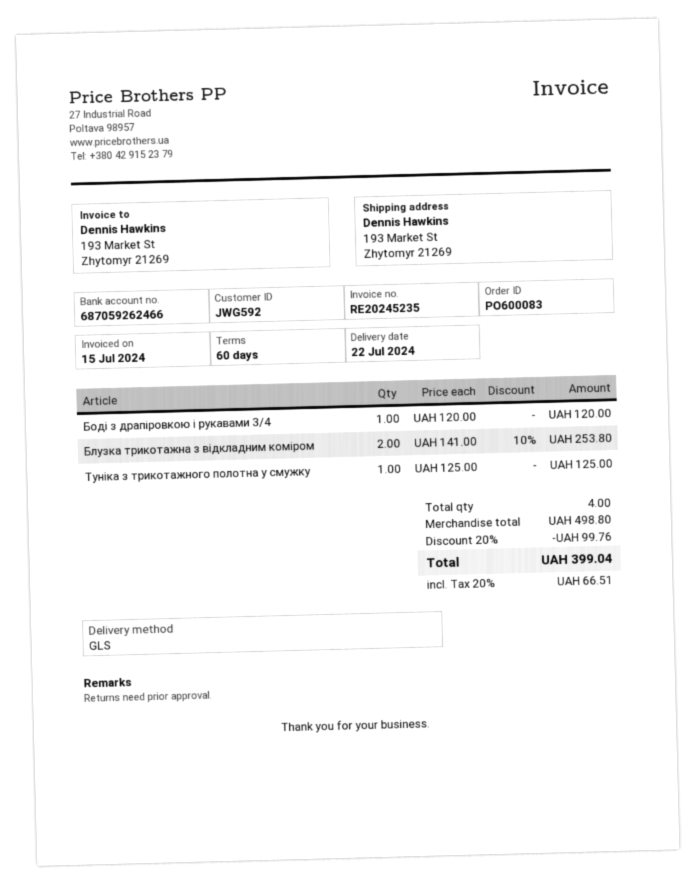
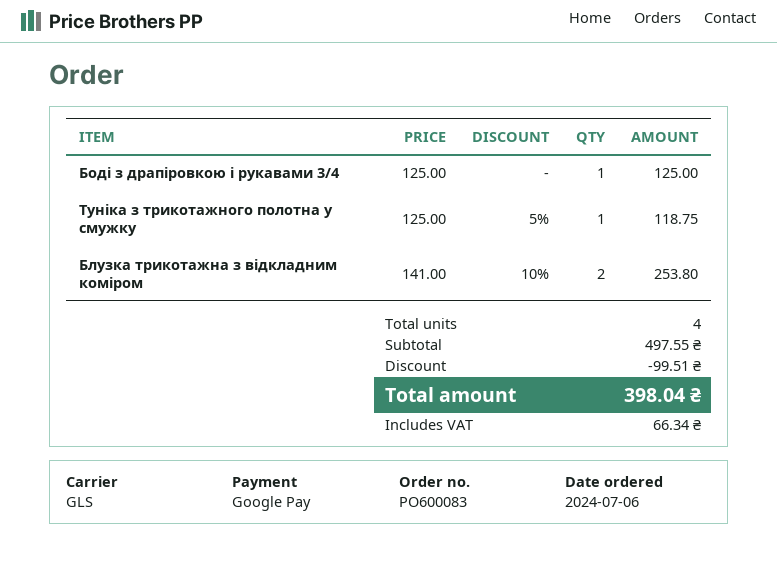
Боді з драпіровкою і рукавами 3/4: 1 x 120.00 = 120.00 -> 1 x 125.00 = 125.00
Туніка з трикотажного полотна у смужку: 1 x 125.00 = 125.00 -> 1 x 125.00 - 5% = 118.75
subtotal: 498.80 -> 497.55
discount: 99.76 -> 99.51
tax: 66.51 -> 66.34
total: 399.04 -> 398.04

